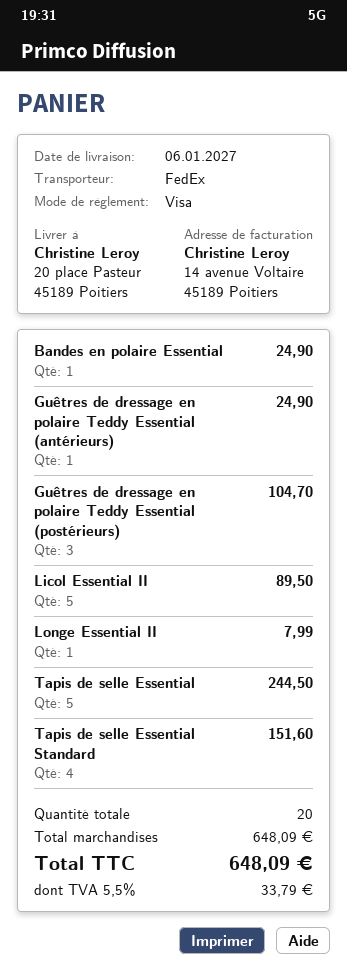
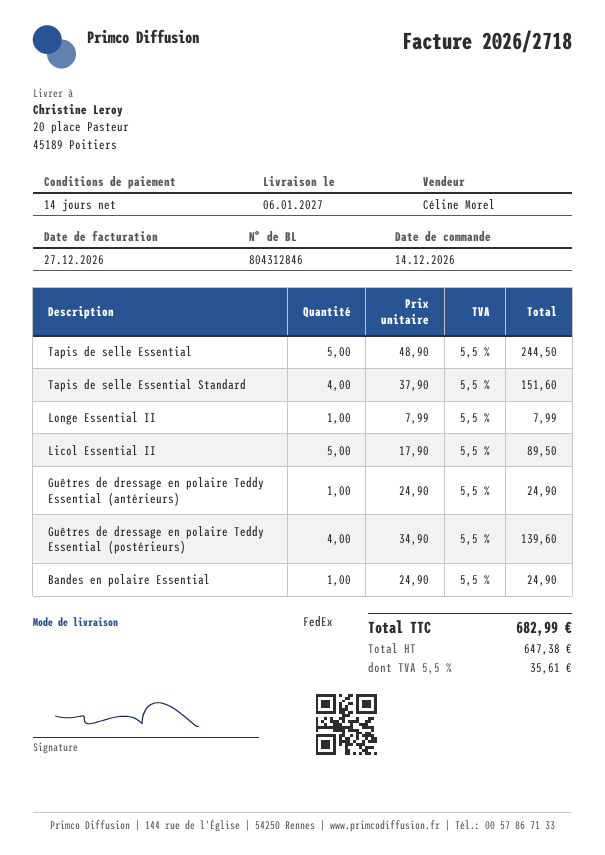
Guêtres de dressage en polaire Teddy Essential (postérieurs): 3 for 104.70 -> 4 for 139.60
tax: 5.5% = 33.79 -> 5.5% = 35.61
total: 648.09 -> 682.99

